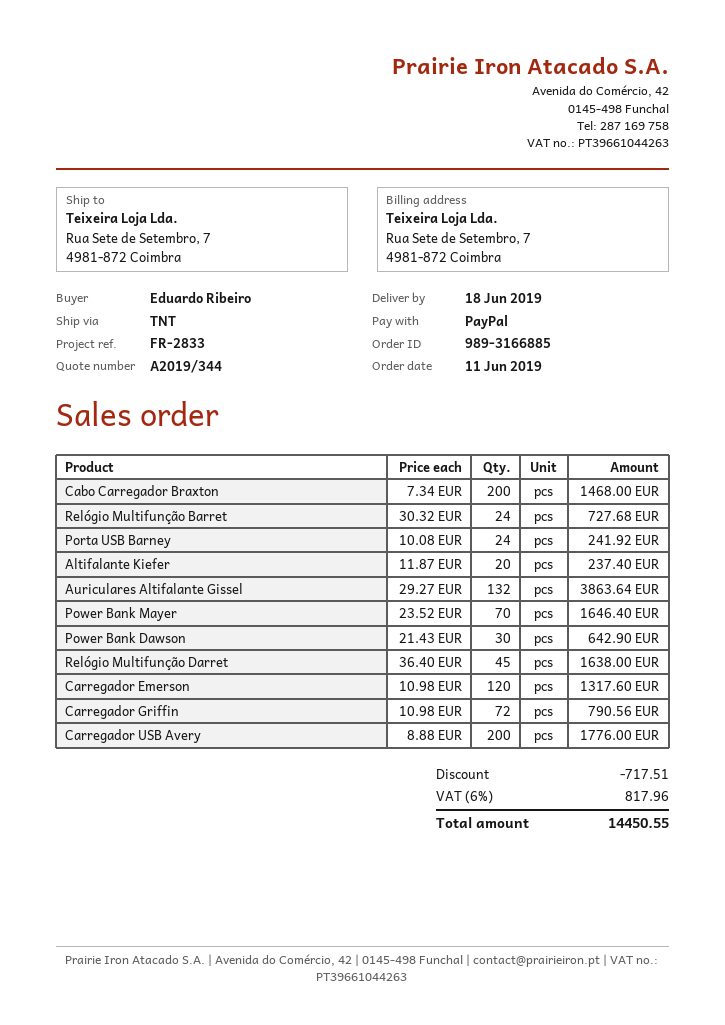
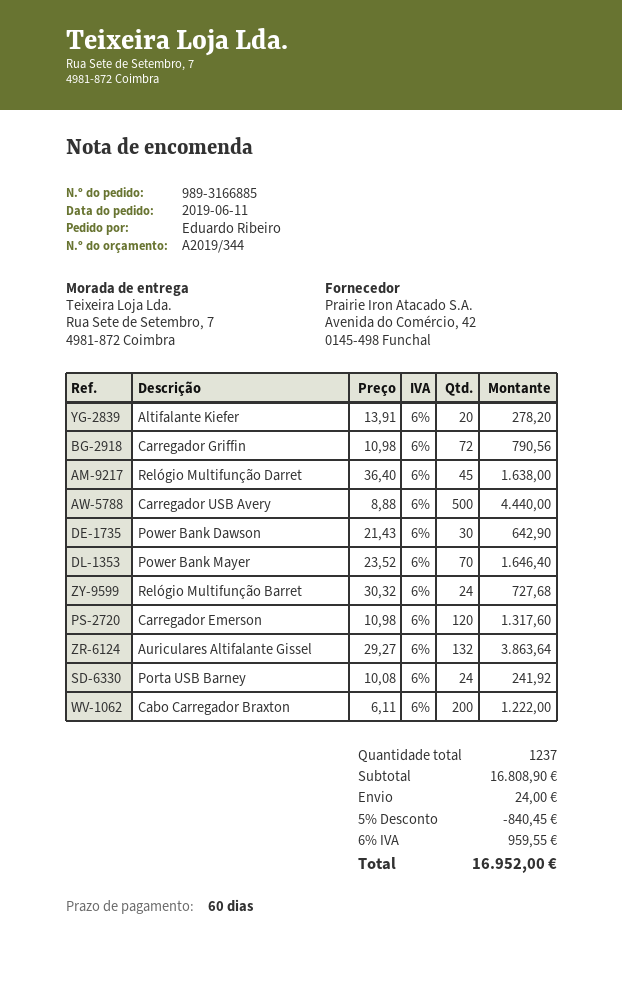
Cabo Carregador Braxton: 200 x 7.34 = 1468.00 -> 200 x 6.11 = 1222.00
Altifalante Kiefer: 20 x 11.87 = 237.40 -> 20 x 13.91 = 278.20
Carregador USB Avery: 200 x 8.88 = 1776.00 -> 500 x 8.88 = 4440.00
discount: 717.51 -> 840.45
shipping: none -> 24.00
tax: 6% = 817.96 -> 6% = 959.55
total: 14450.55 -> 16952.00

